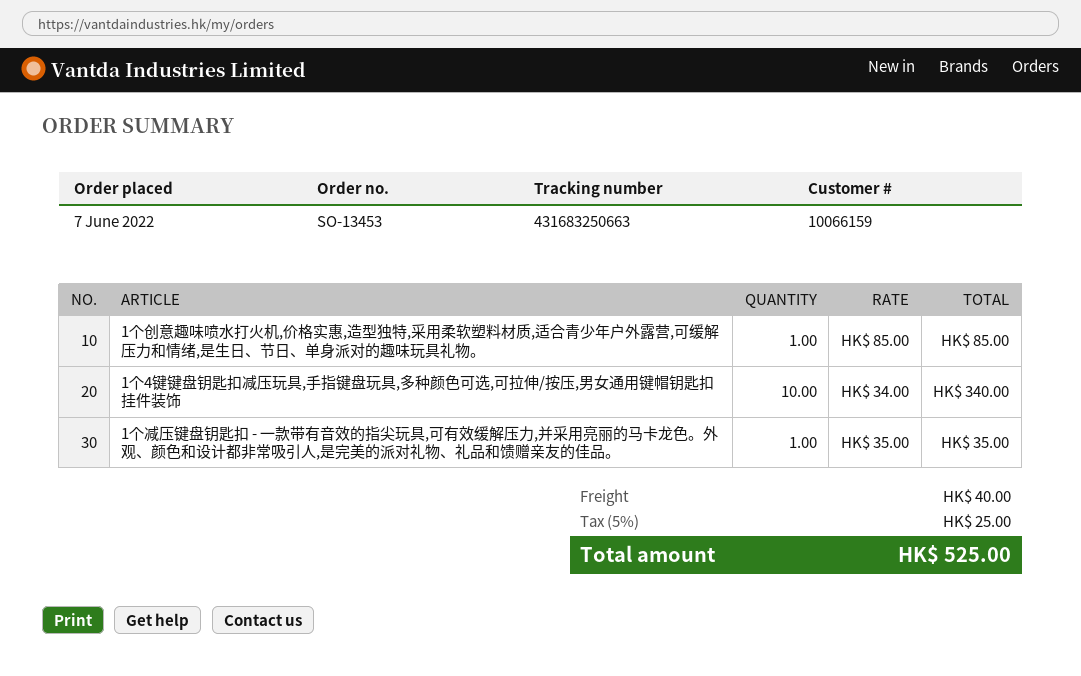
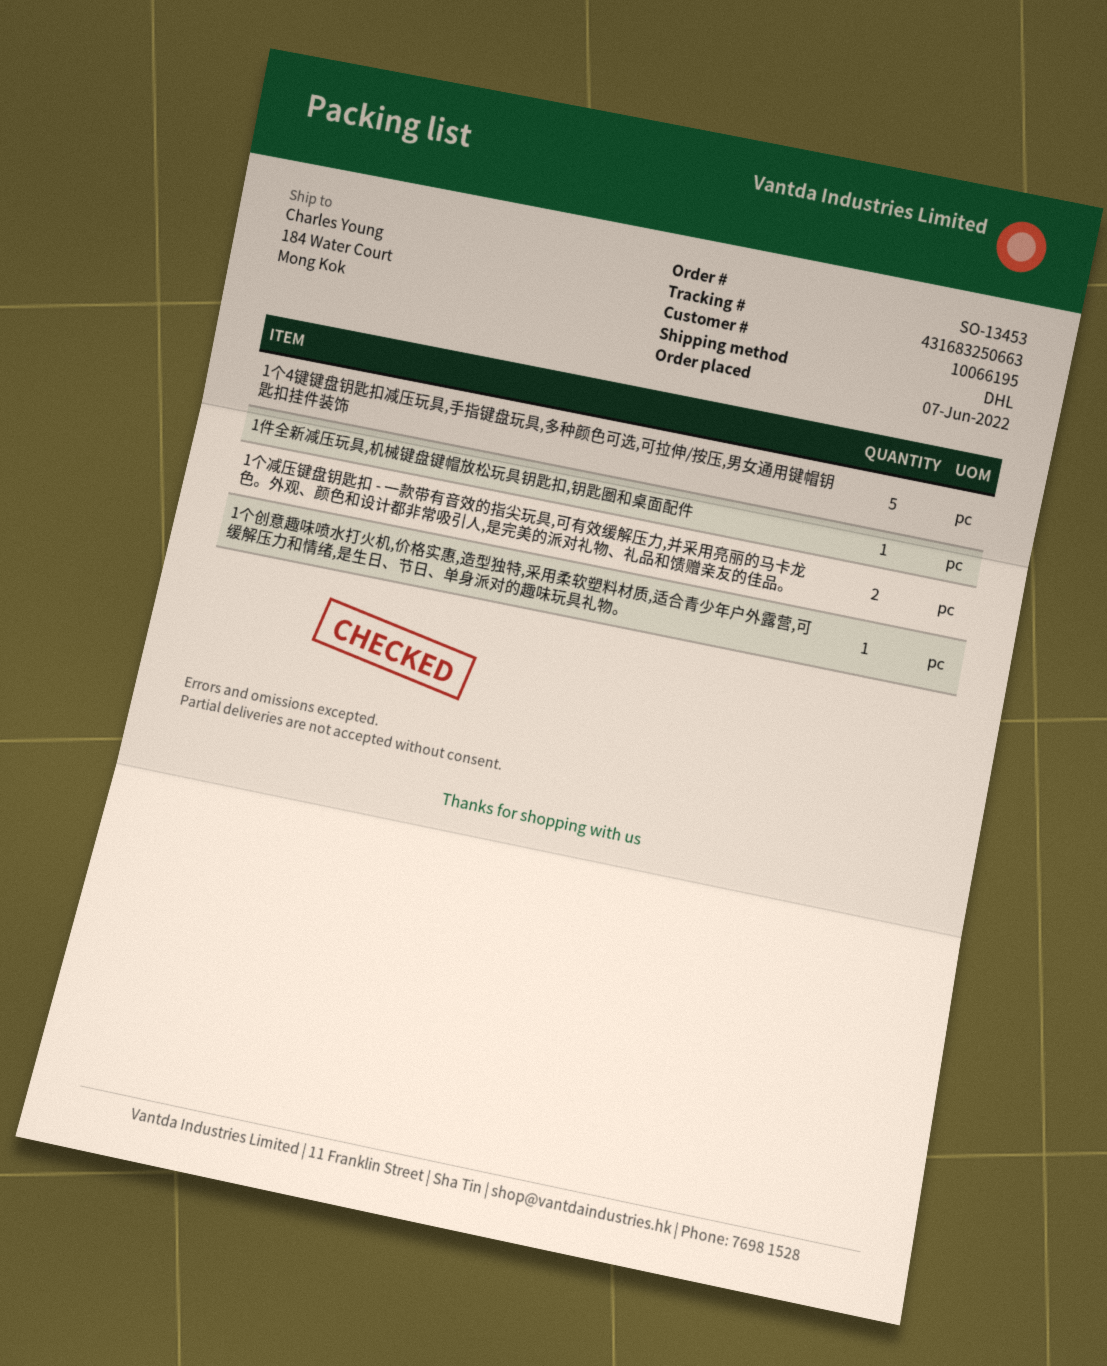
customer number: 10066159 -> 10066195
1个4键键盘钥匙扣减压玩具,手指键盘玩具,多种颜色可选,可拉伸/按压,男女通用键帽钥匙扣挂件装饰: 10 -> 5
1个减压键盘钥匙扣 - 一款带有音效的指尖玩具,可有效缓解压力,并采用亮丽的马卡龙色。外观、颜色和设计都非常吸引人,是完美的派对礼物、礼品和馈赠亲友的佳品。: 1 -> 2
1件全新减压玩具,机械键盘键帽放松玩具钥匙扣,钥匙圈和桌面配件: none -> 1

